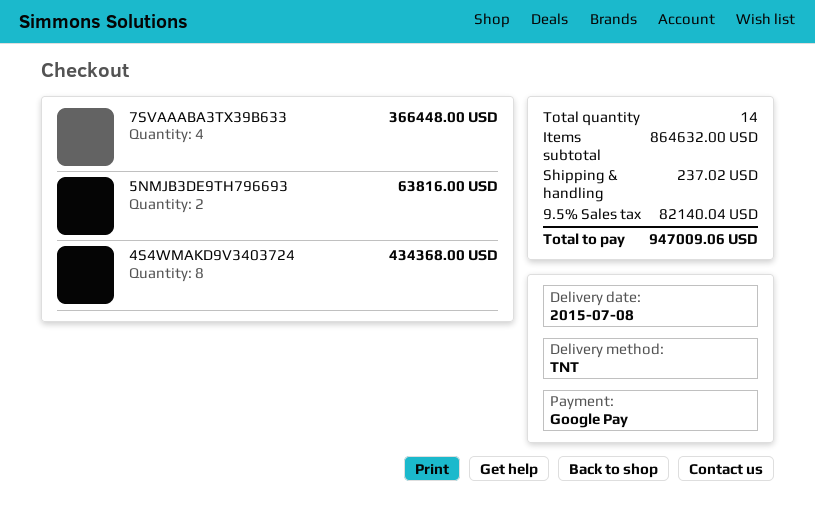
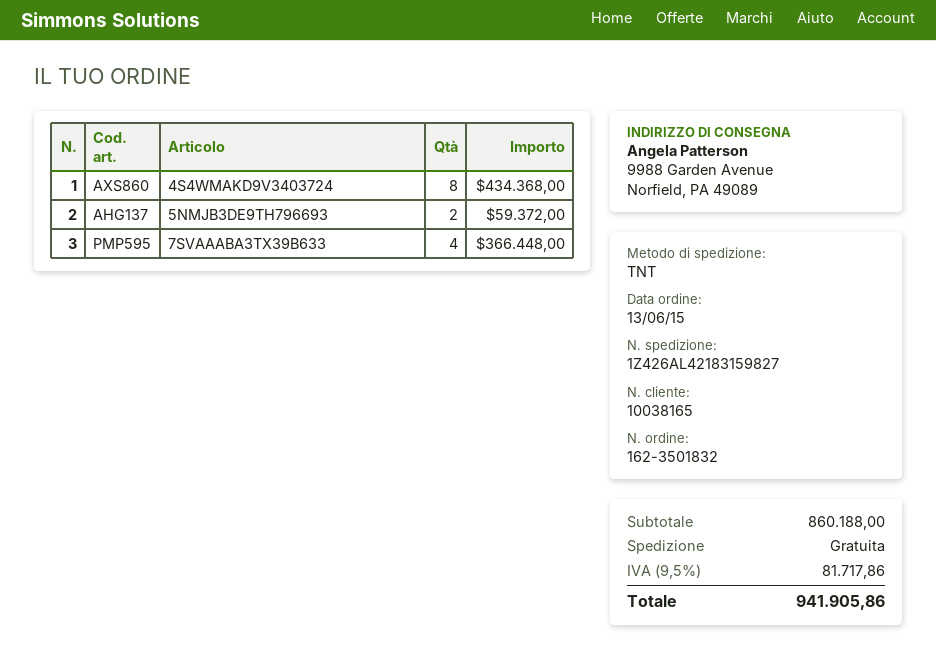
5NMJB3DE9TH796693: 2 for 63816.00 -> 2 for 59372.00
subtotal: 864632.00 -> 860188.00
shipping: 237.02 -> 0.00
tax: 9.5% = 82140.04 -> 9.5% = 81717.86
total: 947009.06 -> 941905.86

